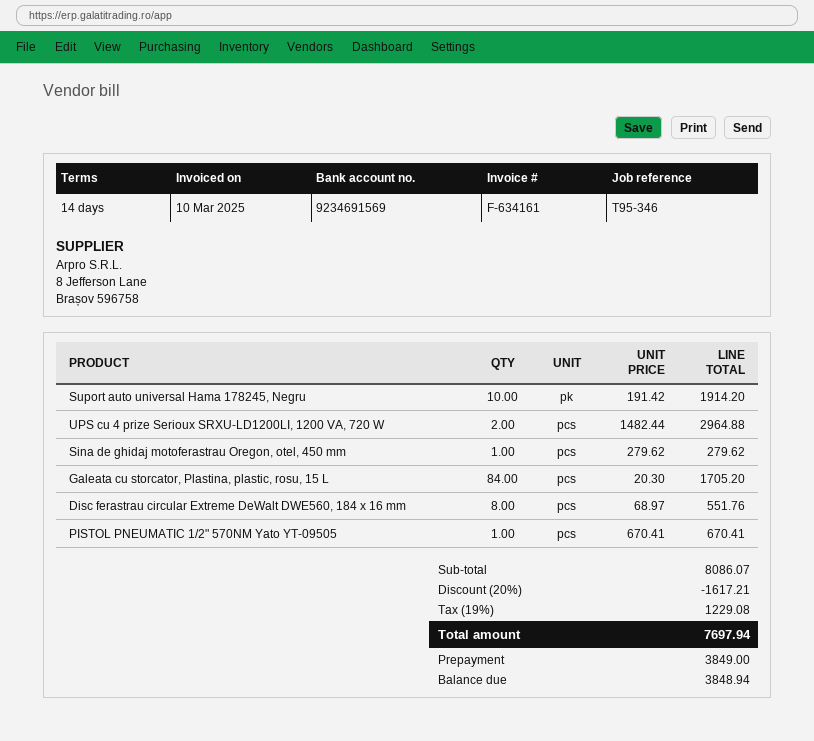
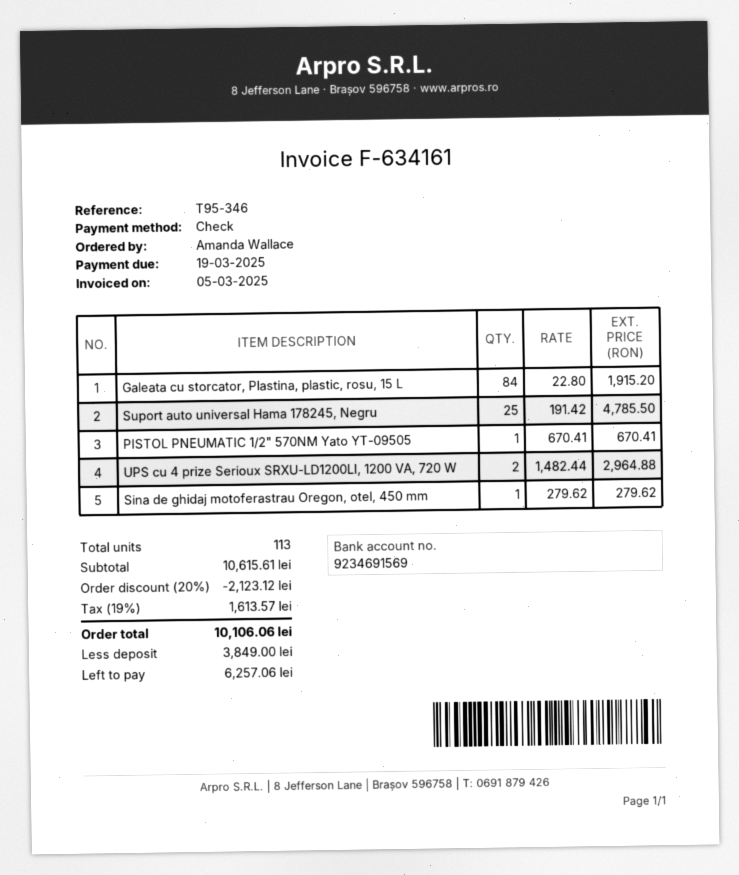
invoice date: 2025-03-10 -> 2025-03-05
Suport auto universal Hama 178245, Negru: 10 x 191.42 = 1914.20 -> 25 x 191.42 = 4785.50
Galeata cu storcator, Plastina, plastic, rosu, 15 L: 84 x 20.30 = 1705.20 -> 84 x 22.80 = 1915.20
Disc ferastrau circular Extreme DeWalt DWE560, 184 x 16 mm: 8 x 68.97 = 551.76 -> none
subtotal: 8086.07 -> 10615.61
discount: 20% = 1617.21 -> 20% = 2123.12
tax: 19% = 1229.08 -> 19% = 1613.57
total: 7697.94 -> 10106.06
balance: 3848.94 -> 6257.06

